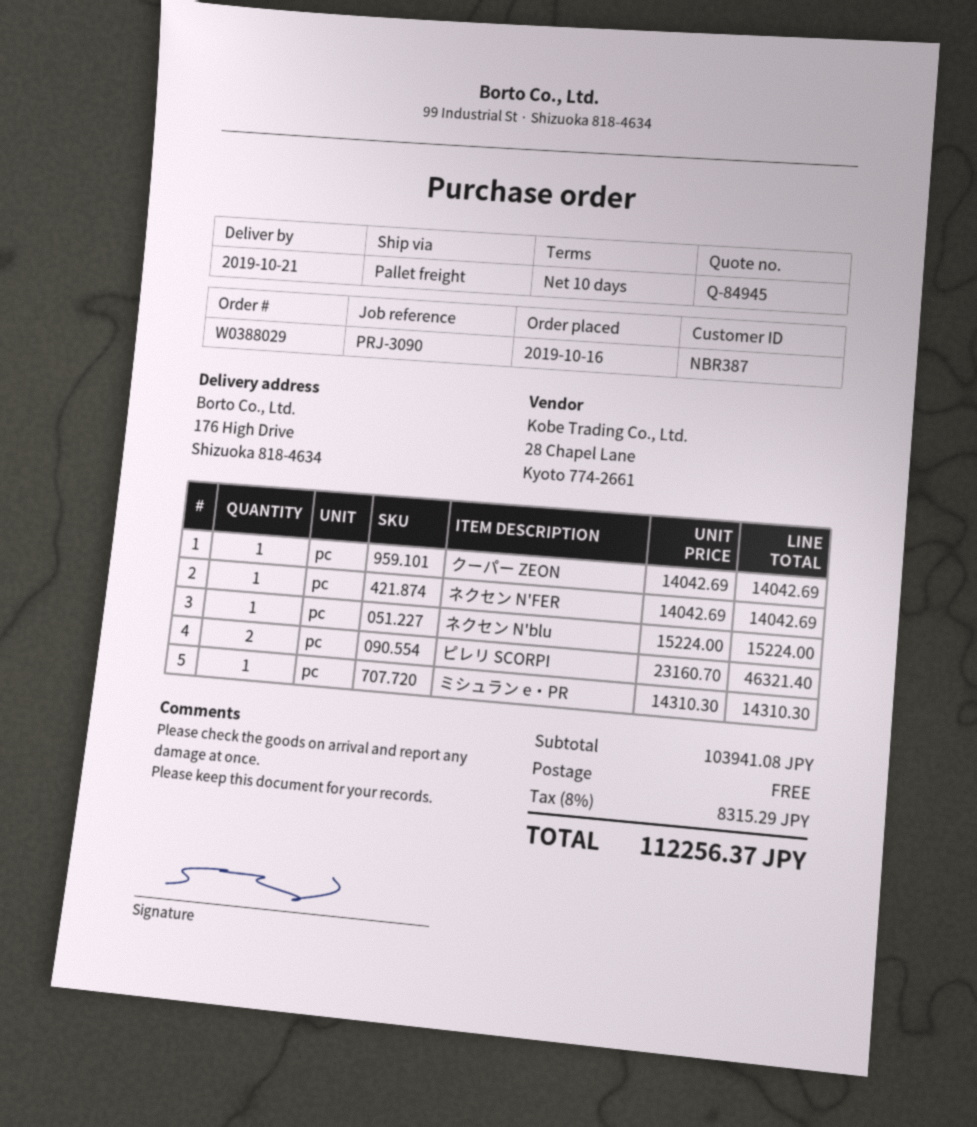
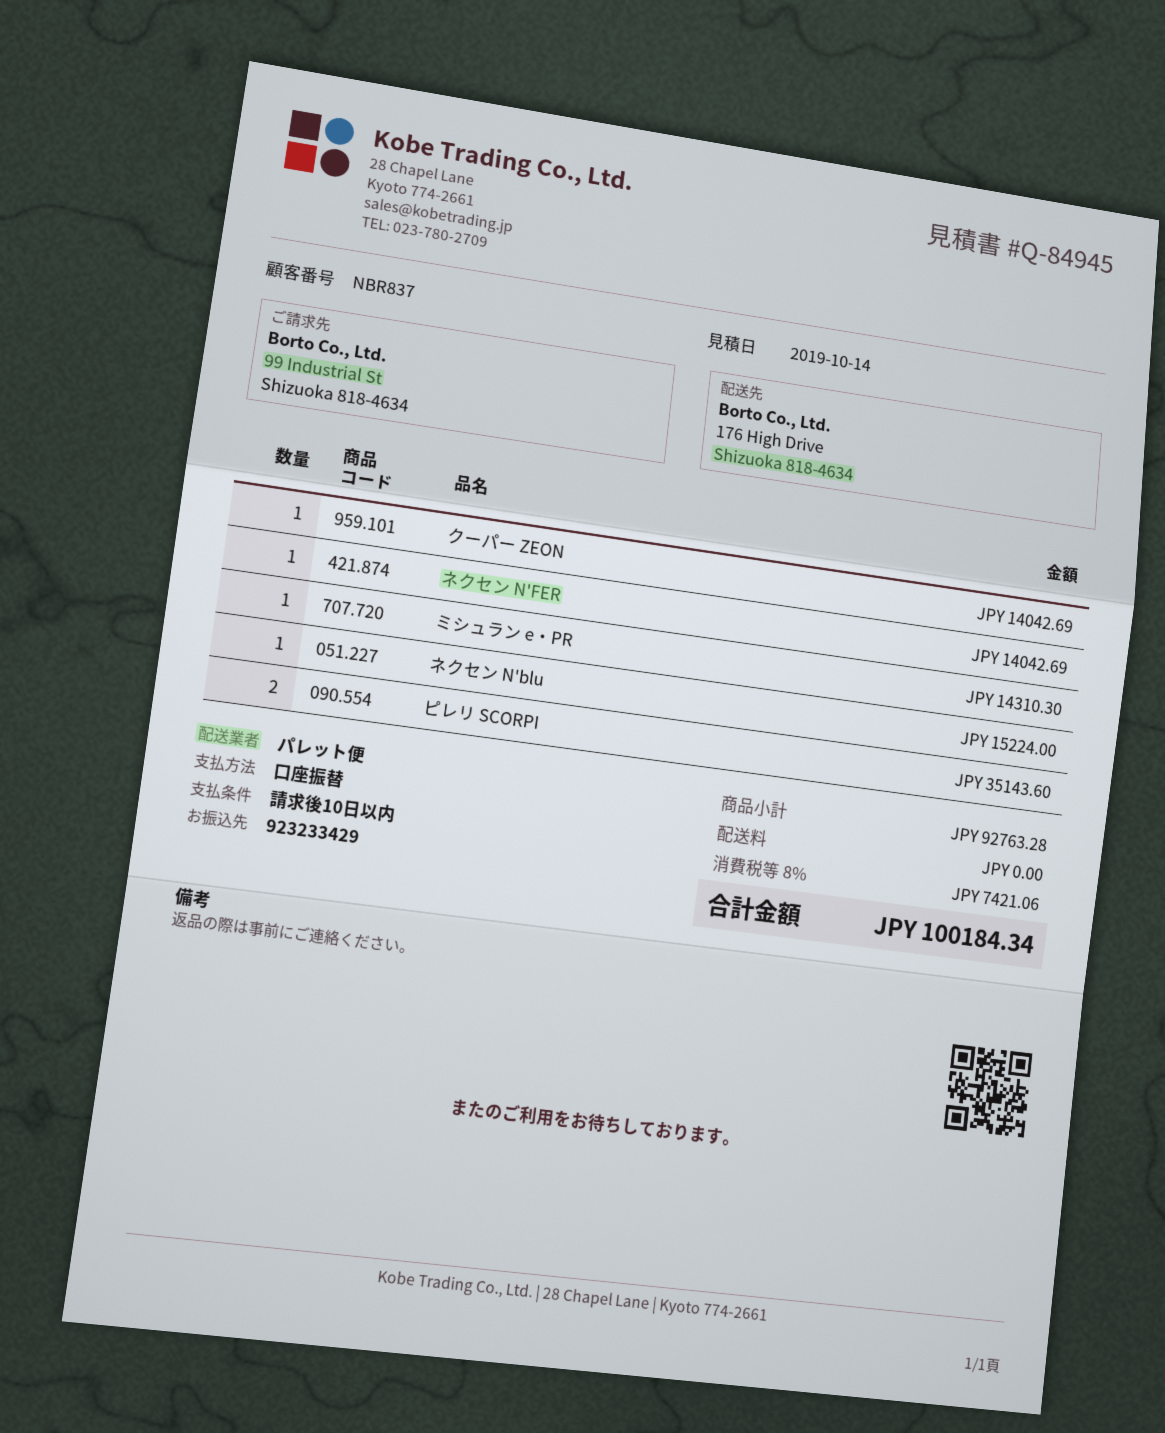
customer number: NBR387 -> NBR837
ピレリ SCORPI: 2 for 46321.40 -> 2 for 35143.60
subtotal: 103941.08 -> 92763.28
tax: 8% = 8315.29 -> 8% = 7421.06
total: 112256.37 -> 100184.34

